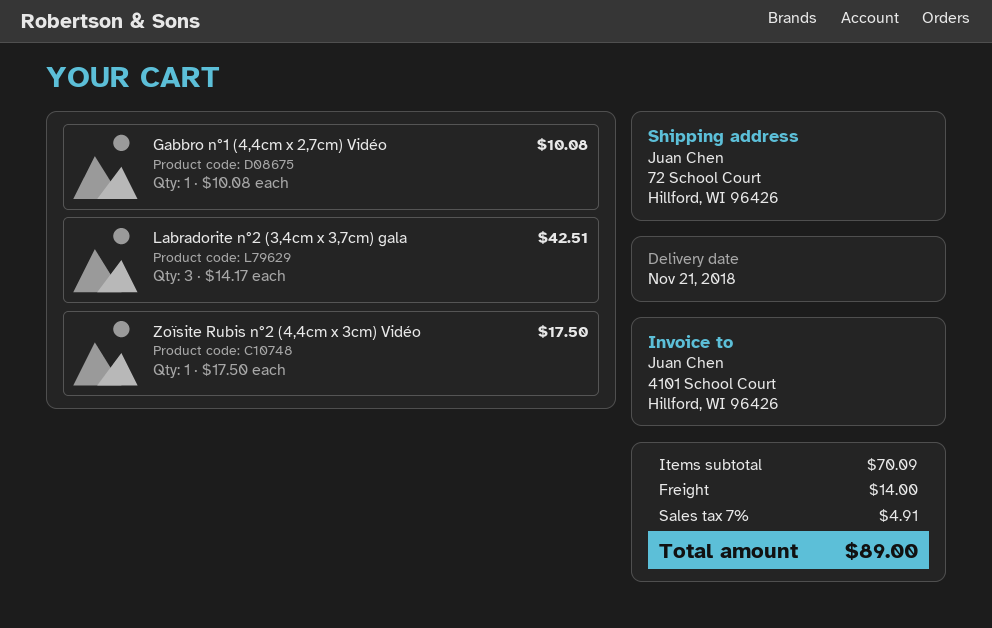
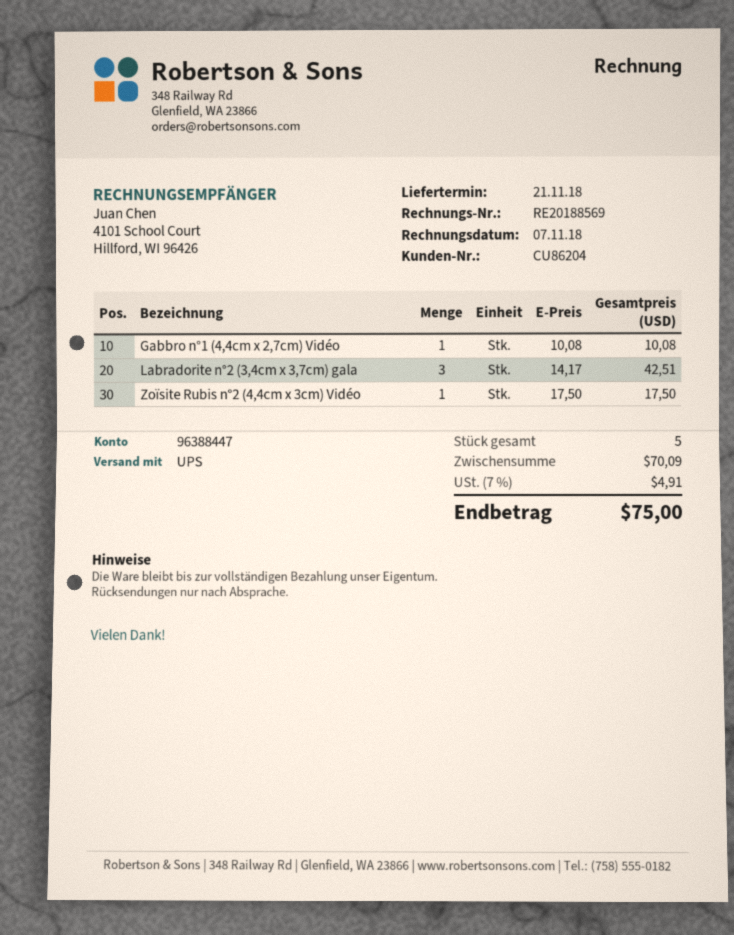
shipping: 14.00 -> none
total: 89.00 -> 75.00

